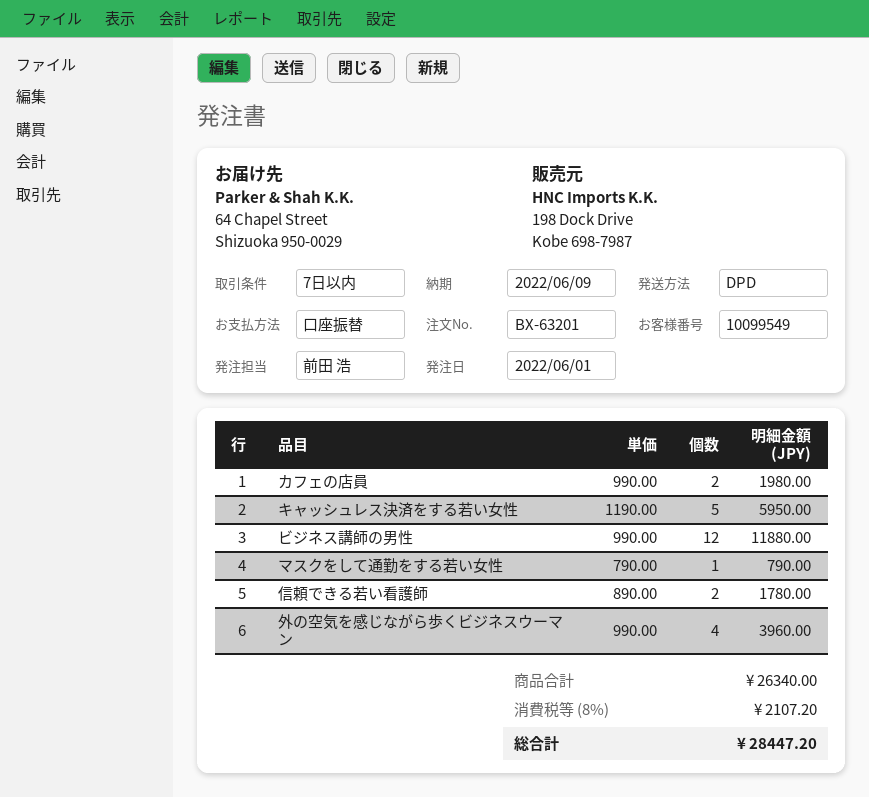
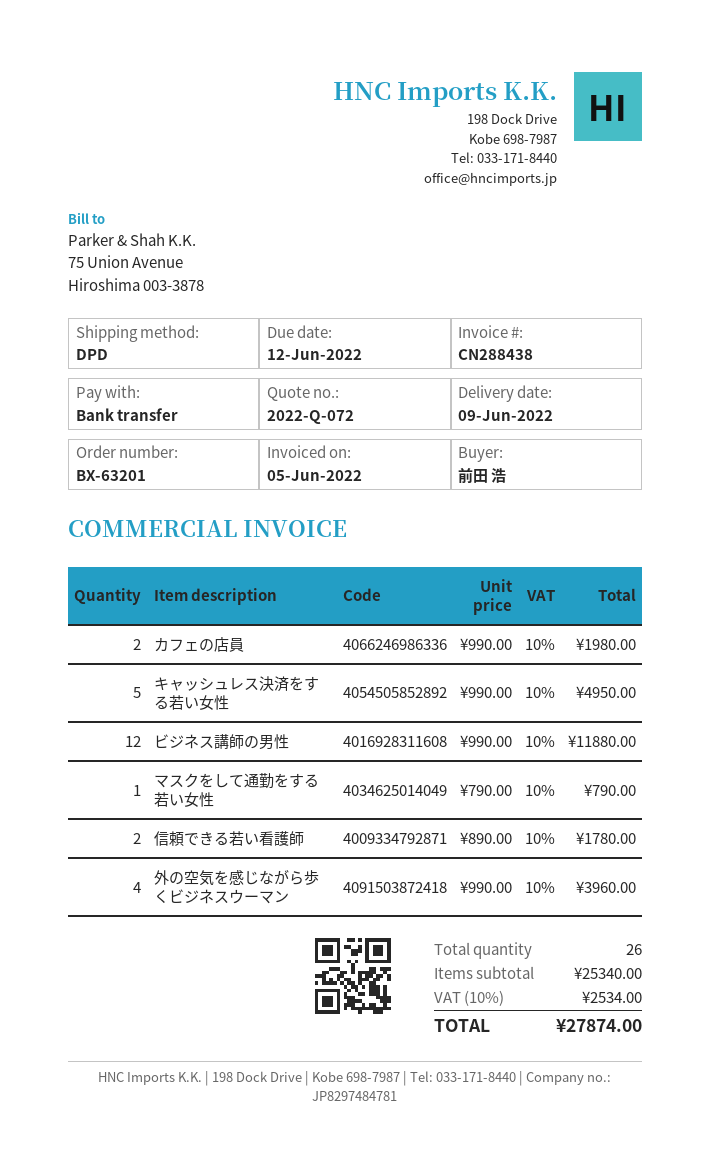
payment method: direct debit -> bank transfer
キャッシュレス決済をする若い女性: 5 x 1190.00 = 5950.00 -> 5 x 990.00 = 4950.00
subtotal: 26340.00 -> 25340.00
tax: 8% = 2107.20 -> 10% = 2534.00
total: 28447.20 -> 27874.00

